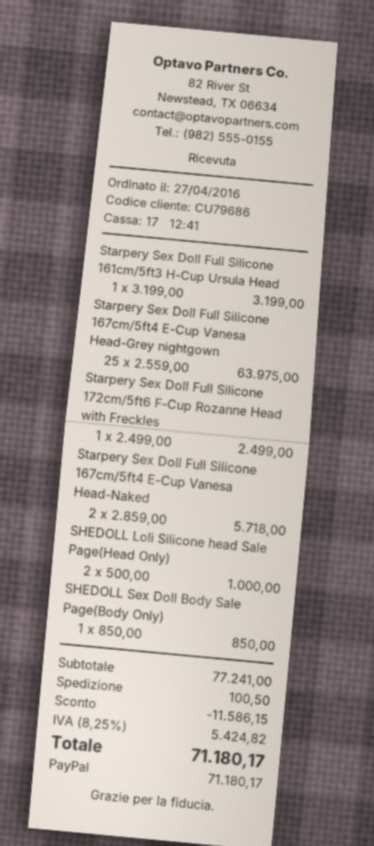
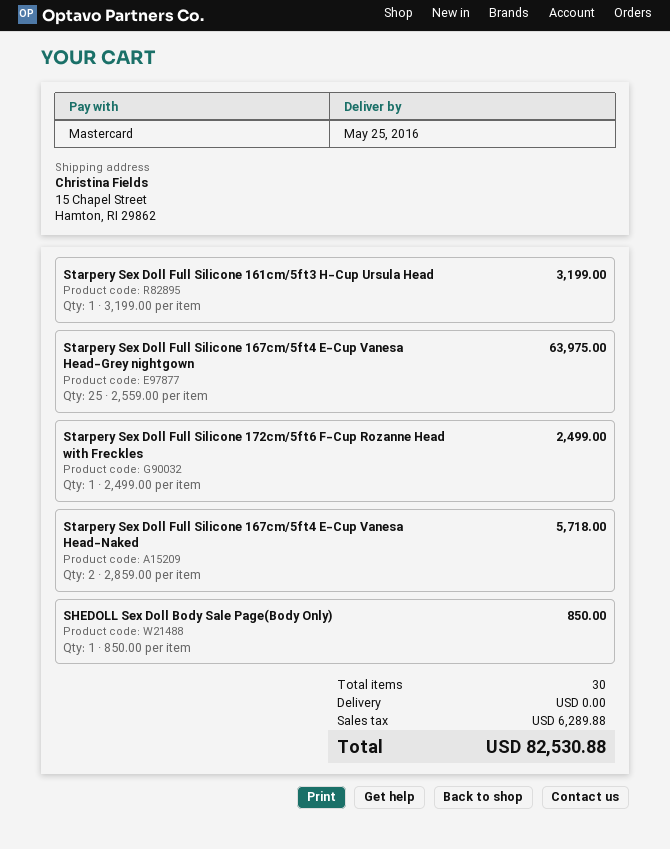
payment method: PayPal -> Mastercard
SHEDOLL Loli Silicone head Sale Page(Head Only): 2 x 500.00 = 1000.00 -> none
discount: 11586.15 -> none
shipping: 100.50 -> 0.00
tax: 5424.82 -> 6289.88
total: 71180.17 -> 82530.88

